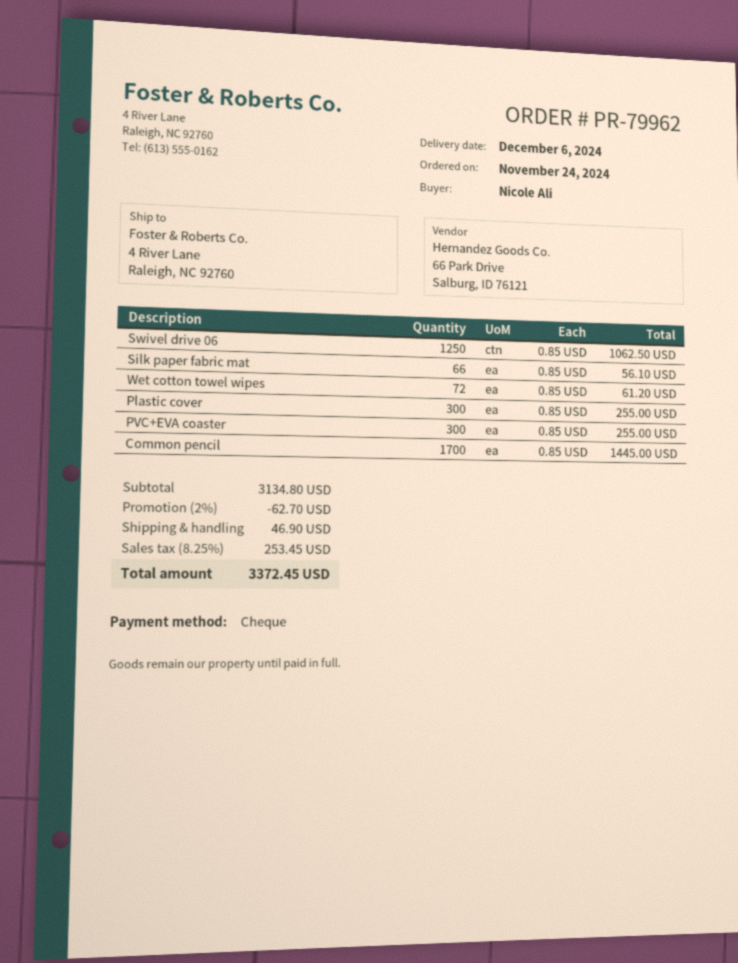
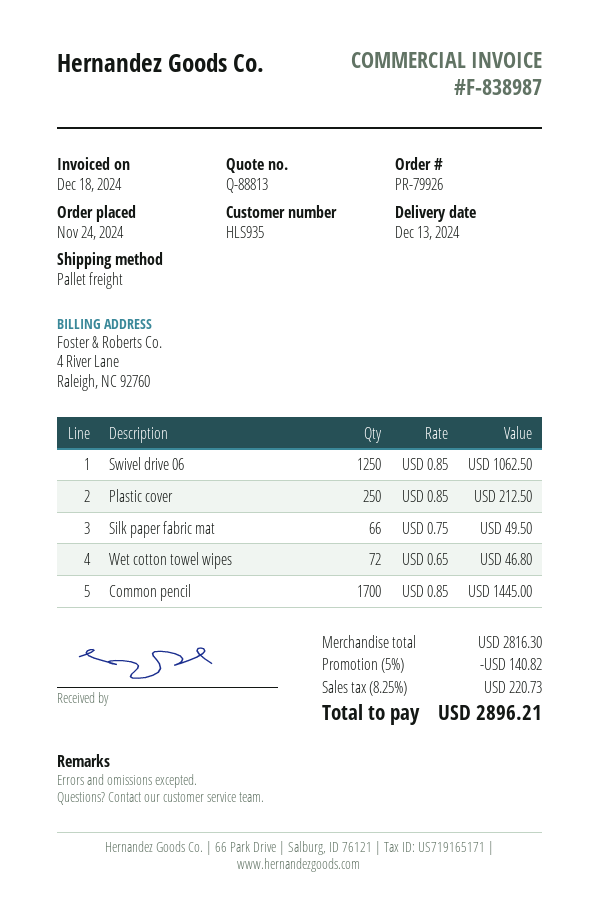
order number: PR-79962 -> PR-79926
delivery date: 2024-12-06 -> 2024-12-13
Silk paper fabric mat: 66 x 0.85 = 56.10 -> 66 x 0.75 = 49.50
Wet cotton towel wipes: 72 x 0.85 = 61.20 -> 72 x 0.65 = 46.80
Plastic cover: 300 x 0.85 = 255.00 -> 250 x 0.85 = 212.50
PVC+EVA coaster: 300 x 0.85 = 255.00 -> none
subtotal: 3134.80 -> 2816.30
discount: 2% = 62.70 -> 5% = 140.82
shipping: 46.90 -> none
tax: 8.25% = 253.45 -> 8.25% = 220.73
total: 3372.45 -> 2896.21

